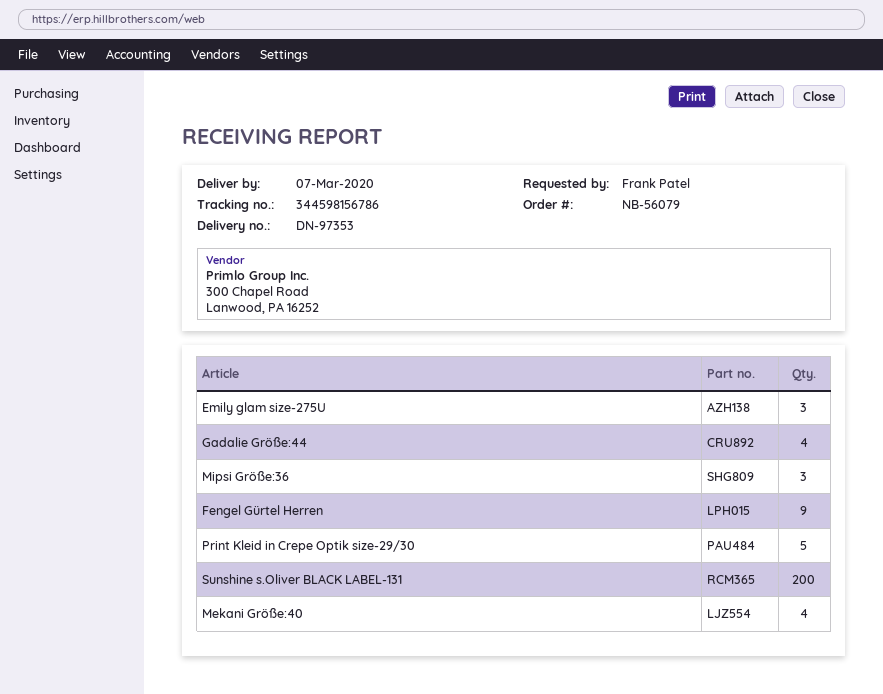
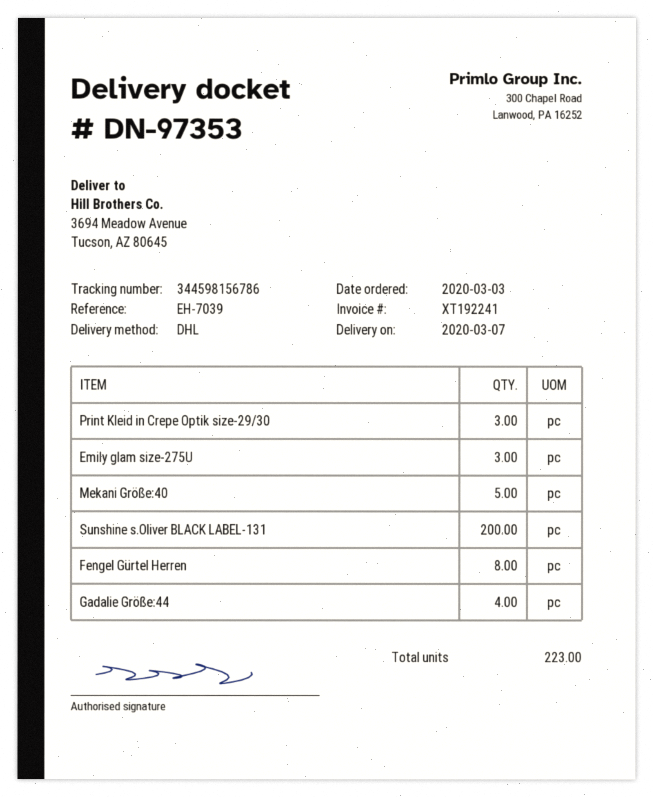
Mipsi Größe:36: 3 -> none
Fengel Gürtel Herren: 9 -> 8
Print Kleid in Crepe Optik size-29/30: 5 -> 3
Mekani Größe:40: 4 -> 5

